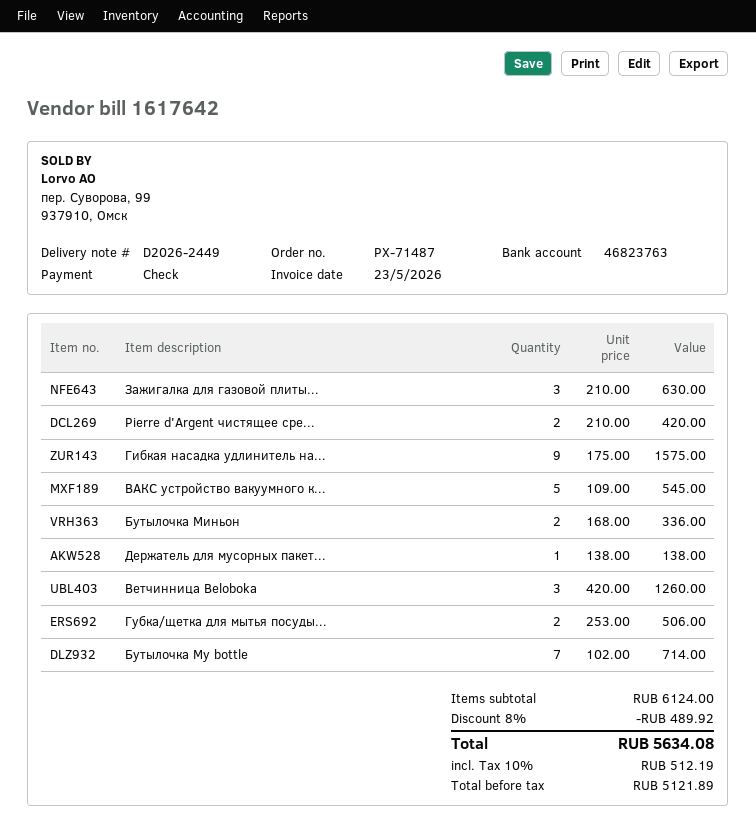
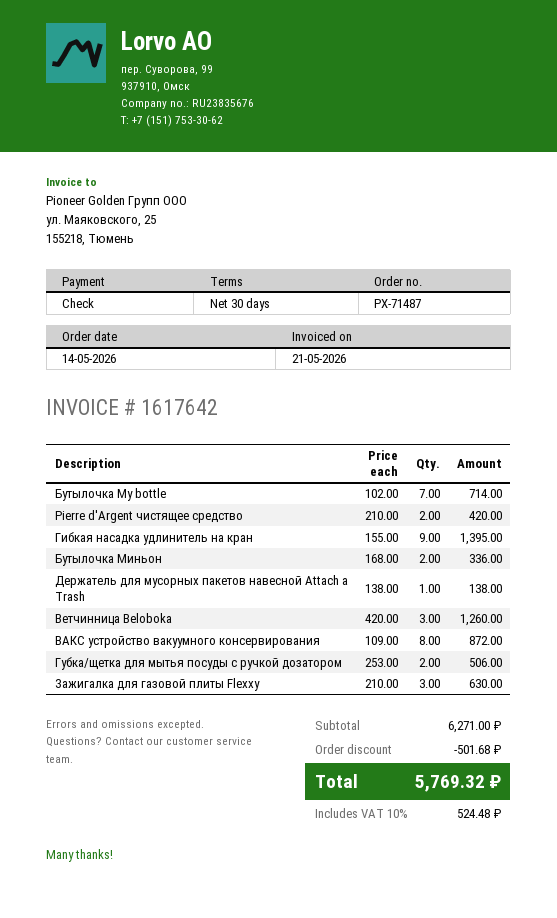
invoice date: 2026-05-23 -> 2026-05-21
Гибкая насадка удлинитель на...: 9 x 175.00 = 1575.00 -> 9 x 155.00 = 1395.00
ВАКС устройство вакуумного к...: 5 x 109.00 = 545.00 -> 8 x 109.00 = 872.00
subtotal: 6124.00 -> 6271.00
discount: 489.92 -> 501.68
tax: 10% = 512.19 -> 10% = 524.48
total: 5634.08 -> 5769.32

